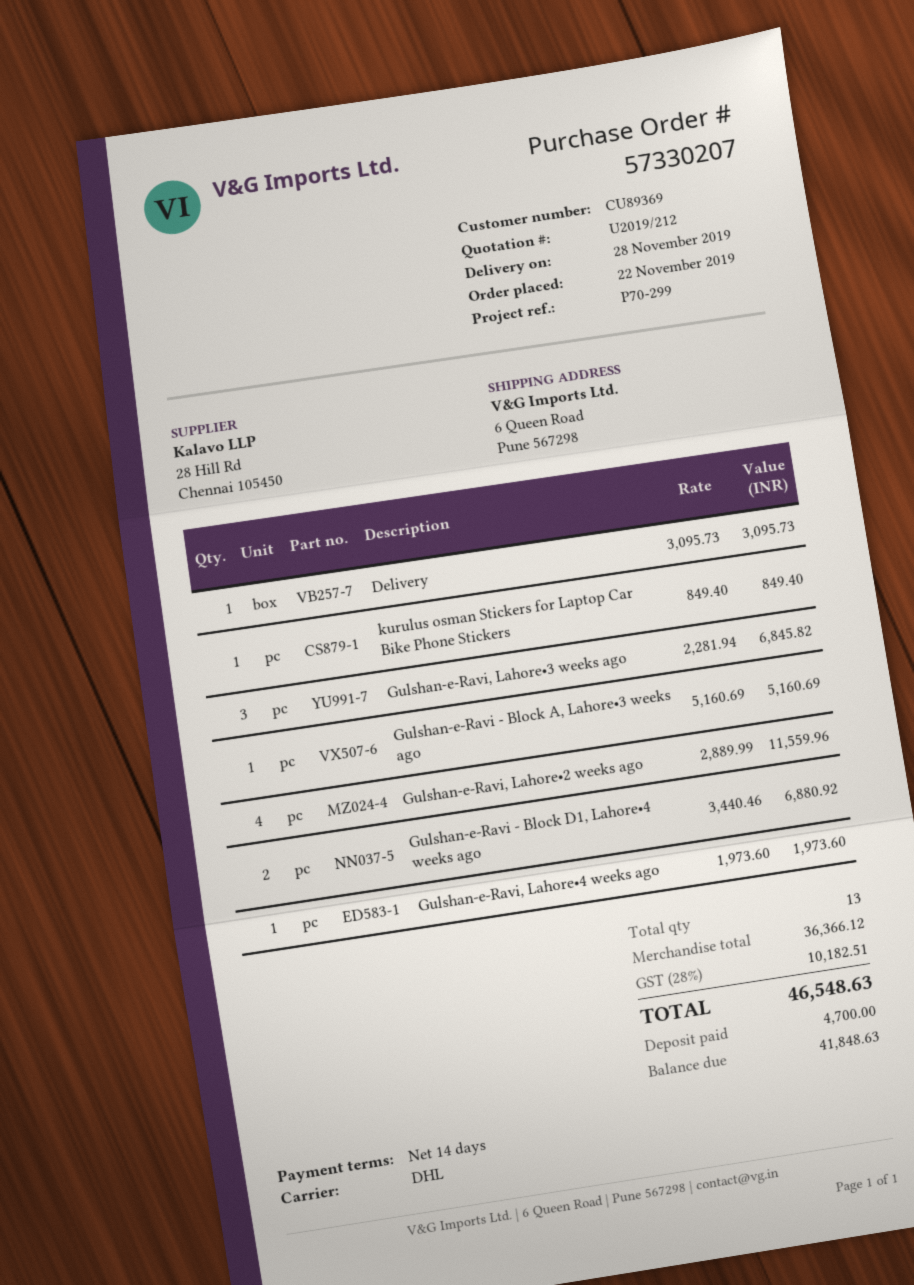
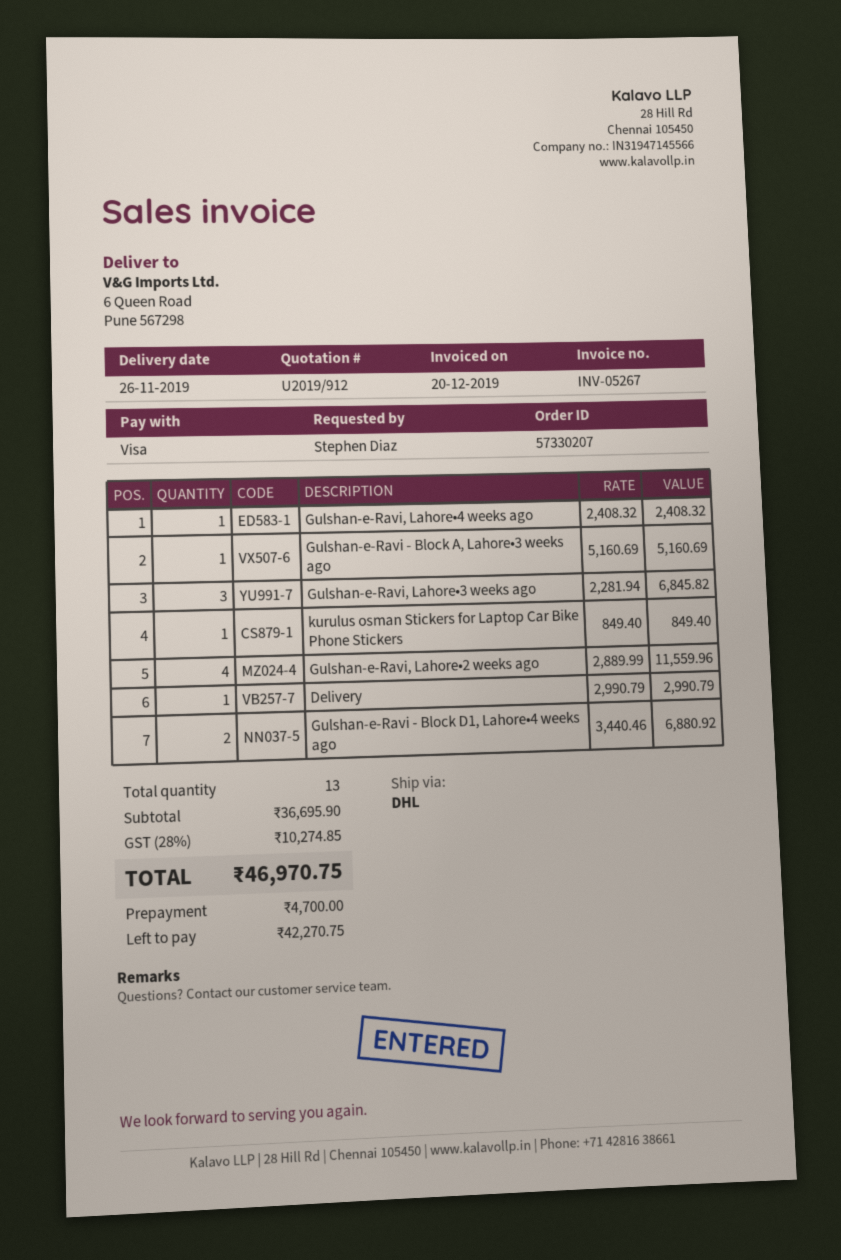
quote number: U2019/212 -> U2019/912
delivery date: 2019-11-28 -> 2019-11-26
Delivery: 1 x 3095.73 = 3095.73 -> 1 x 2990.79 = 2990.79
Gulshan-e-Ravi, Lahore•4 weeks ago: 1 x 1973.60 = 1973.60 -> 1 x 2408.32 = 2408.32
subtotal: 36366.12 -> 36695.90
tax: 28% = 10182.51 -> 28% = 10274.85
total: 46548.63 -> 46970.75
balance: 41848.63 -> 42270.75

